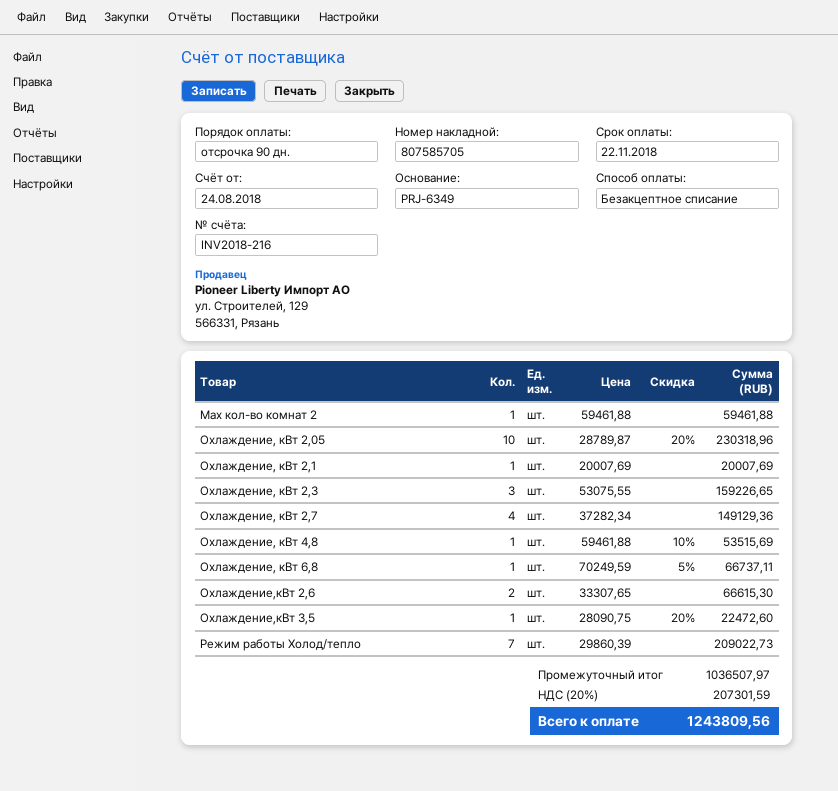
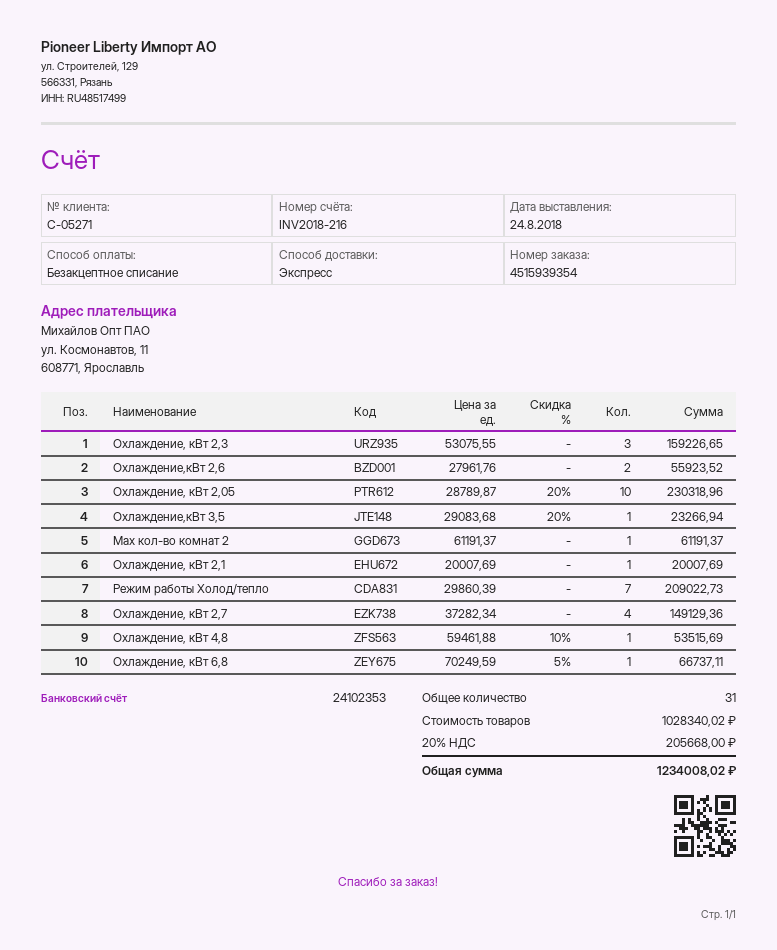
Max кол-во комнат 2: 1 x 59461.88 = 59461.88 -> 1 x 61191.37 = 61191.37
Охлаждение,кВт 2,6: 2 x 33307.65 = 66615.30 -> 2 x 27961.76 = 55923.52
Охлаждение,кВт 3,5: 1 x 28090.75 - 20% = 22472.60 -> 1 x 29083.68 - 20% = 23266.94
subtotal: 1036507.97 -> 1028340.02
tax: 20% = 207301.59 -> 20% = 205668.00
total: 1243809.56 -> 1234008.02

